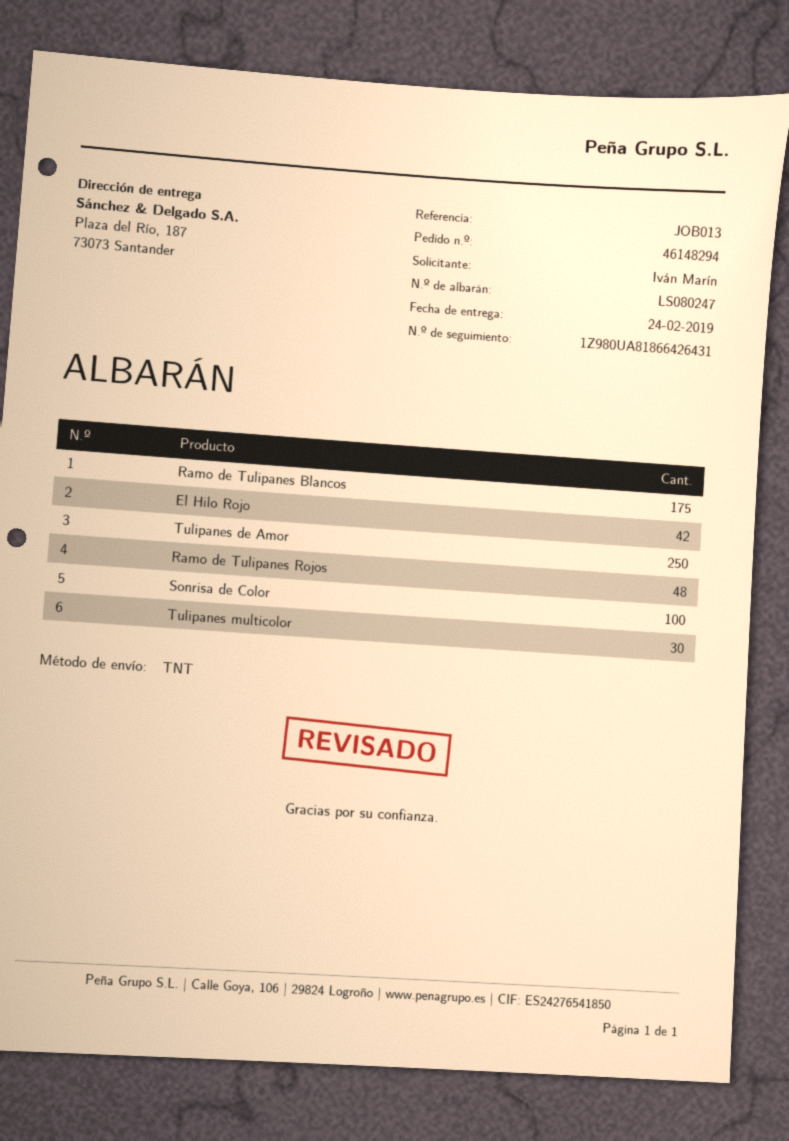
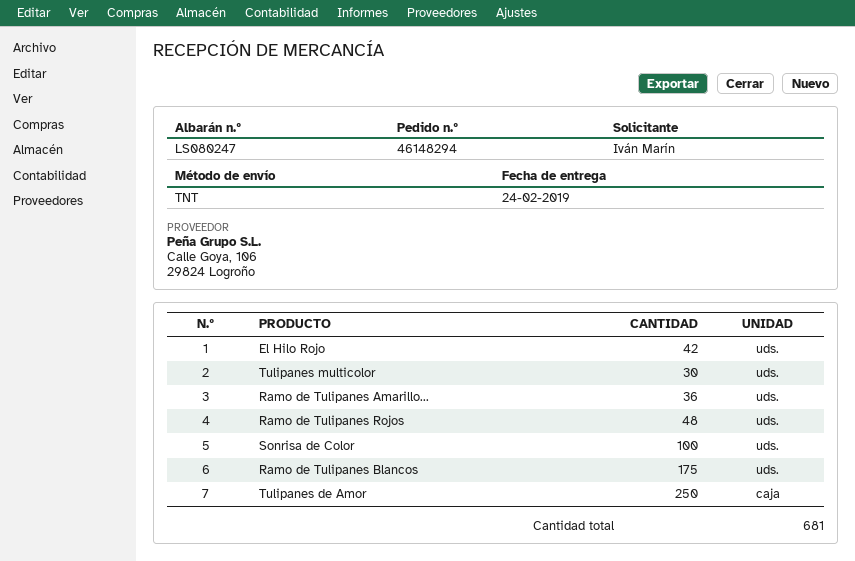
Ramo de Tulipanes Amarillo...: none -> 36

